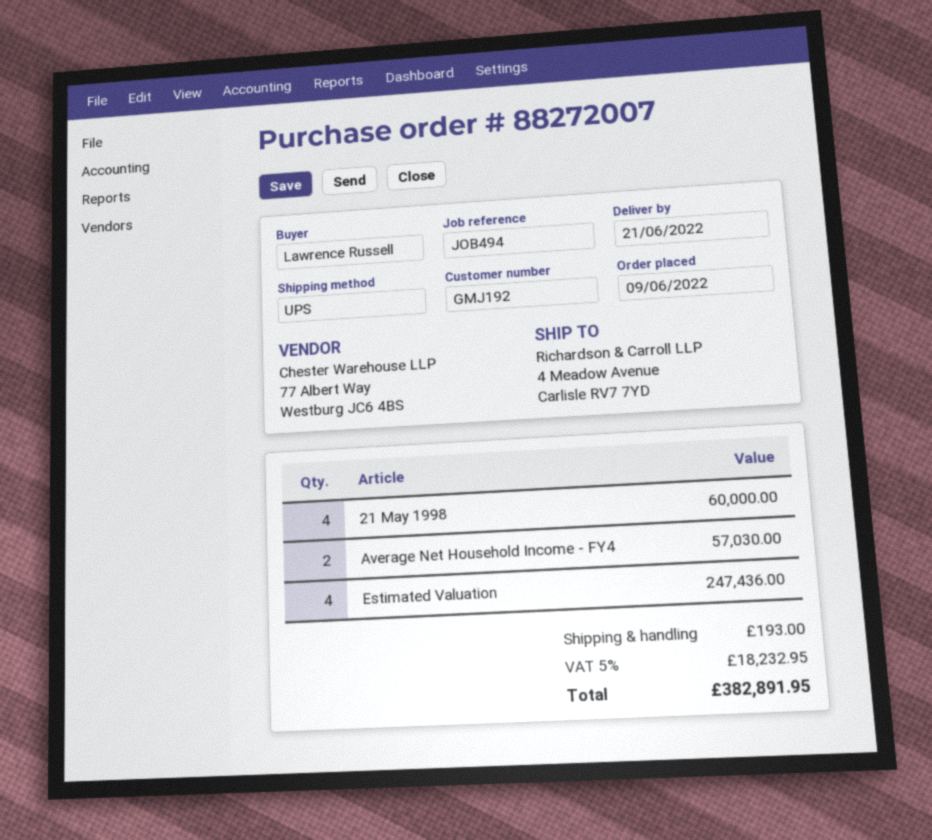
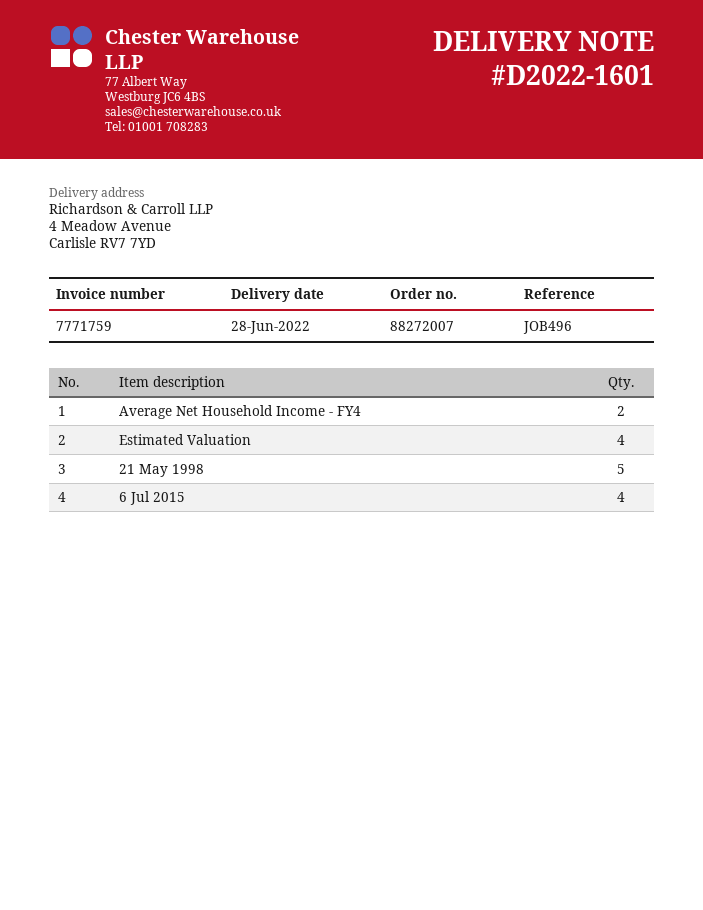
delivery date: 2022-06-21 -> 2022-06-28
reference: JOB494 -> JOB496
21 May 1998: 4 -> 5
6 Jul 2015: none -> 4

